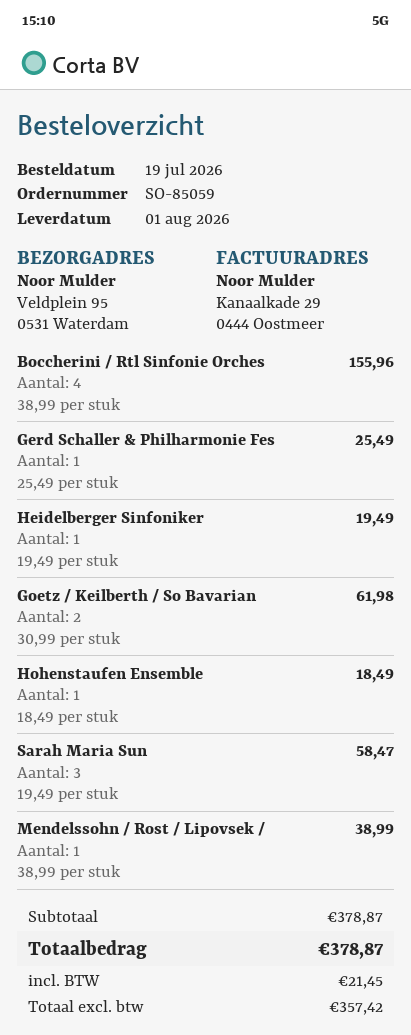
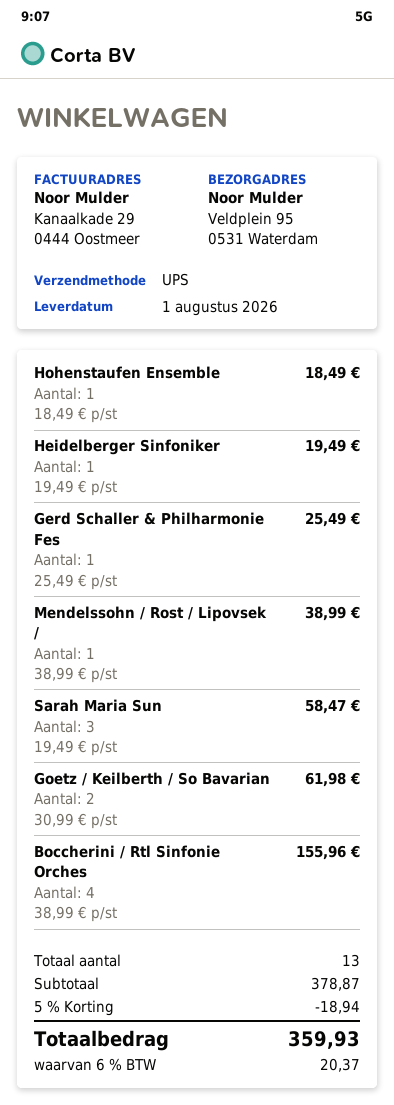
discount: none -> 5% = 18.94
tax: 21.45 -> 20.37
total: 378.87 -> 359.93

